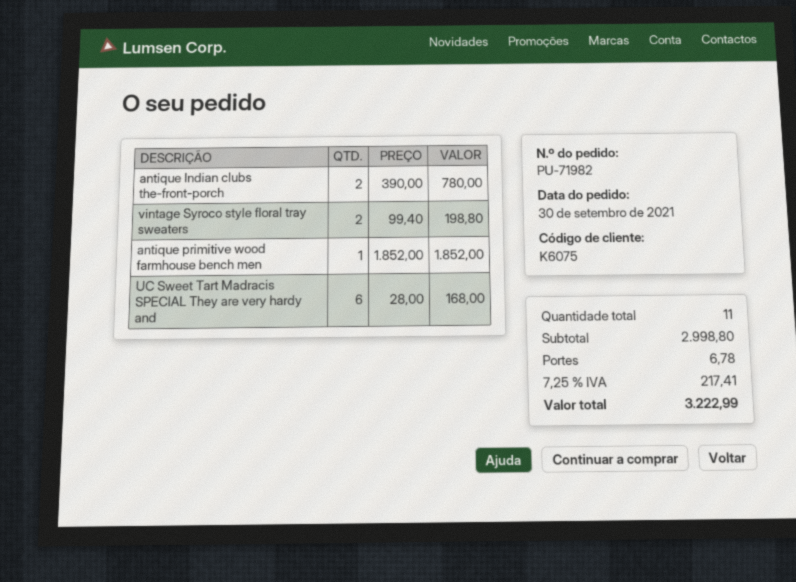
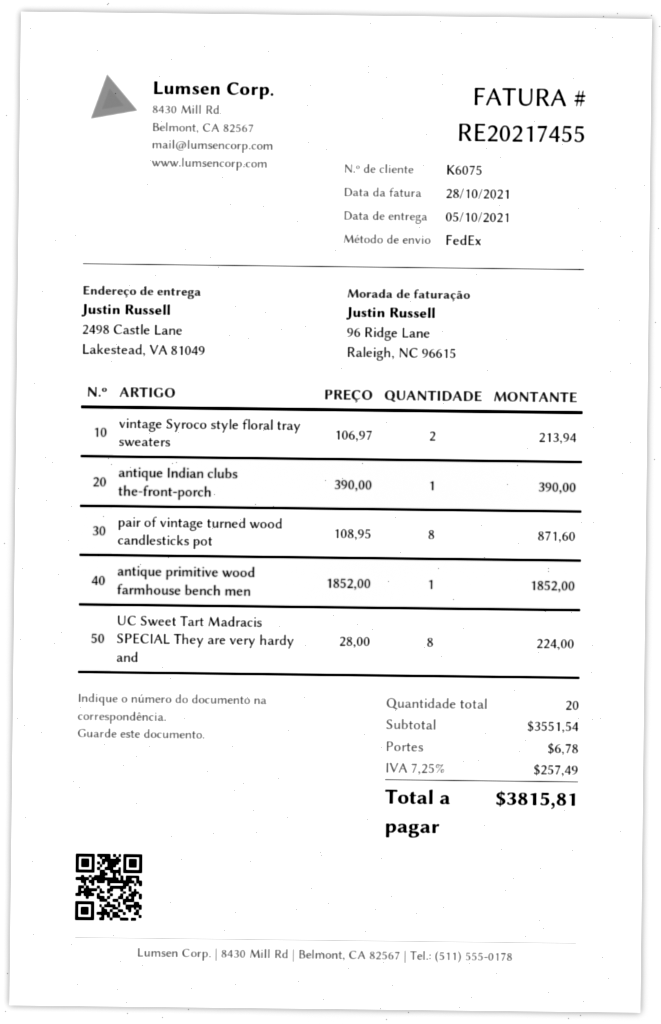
antique Indian clubs the-front-porch: 2 x 390.00 = 780.00 -> 1 x 390.00 = 390.00
vintage Syroco style floral tray sweaters: 2 x 99.40 = 198.80 -> 2 x 106.97 = 213.94
UC Sweet Tart Madracis SPECIAL They are very hardy and: 6 x 28.00 = 168.00 -> 8 x 28.00 = 224.00
pair of vintage turned wood candlesticks pot: none -> 8 x 108.95 = 871.60
total quantity: 11 -> 20
subtotal: 2998.80 -> 3551.54
tax: 7.25% = 217.41 -> 7.25% = 257.49
total: 3222.99 -> 3815.81

